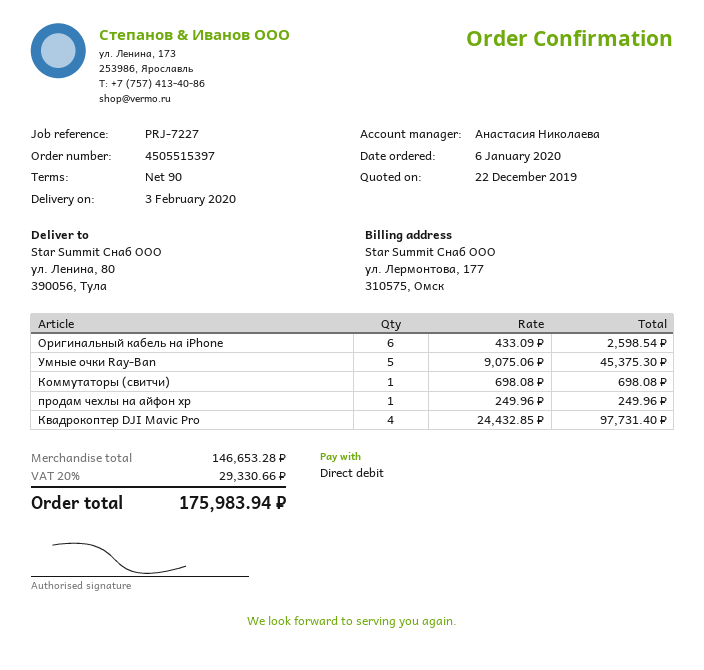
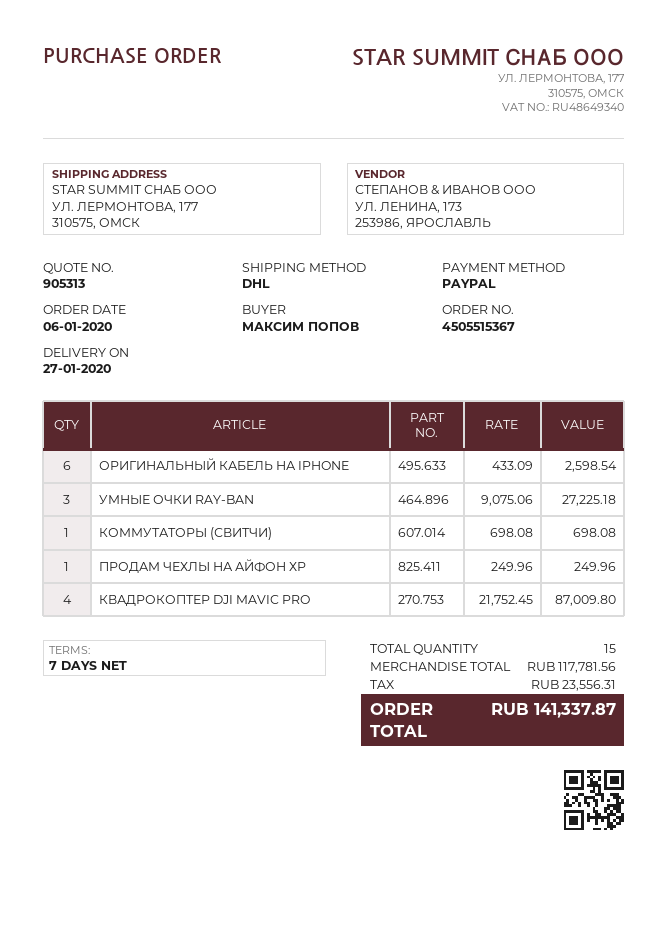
order number: 4505515397 -> 4505515367
delivery date: 2020-02-03 -> 2020-01-27
payment terms: 90 days -> 7 days
payment method: direct debit -> PayPal
ship to: ул. Ленина, 80, 390056, Тула -> УЛ. ЛЕРМОНТОВА, 177, 310575, ОМСК
Умные очки Ray-Ban: 5 x 9075.06 = 45375.30 -> 3 x 9075.06 = 27225.18
Квадрокоптер DJI Mavic Pro: 4 x 24432.85 = 97731.40 -> 4 x 21752.45 = 87009.80
subtotal: 146653.28 -> 117781.56
tax: 29330.66 -> 23556.31
total: 175983.94 -> 141337.87

